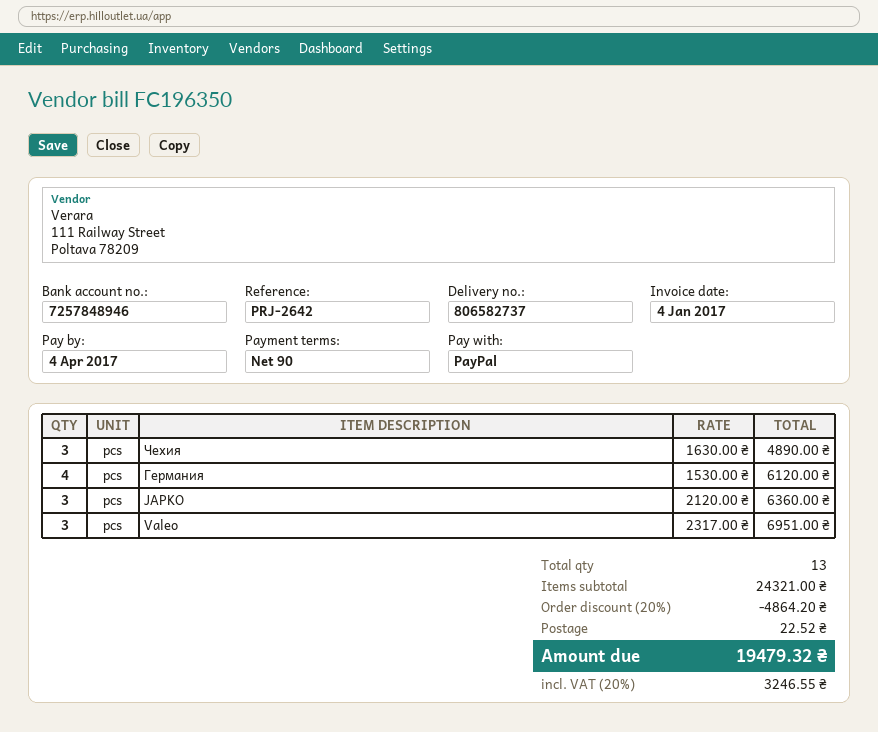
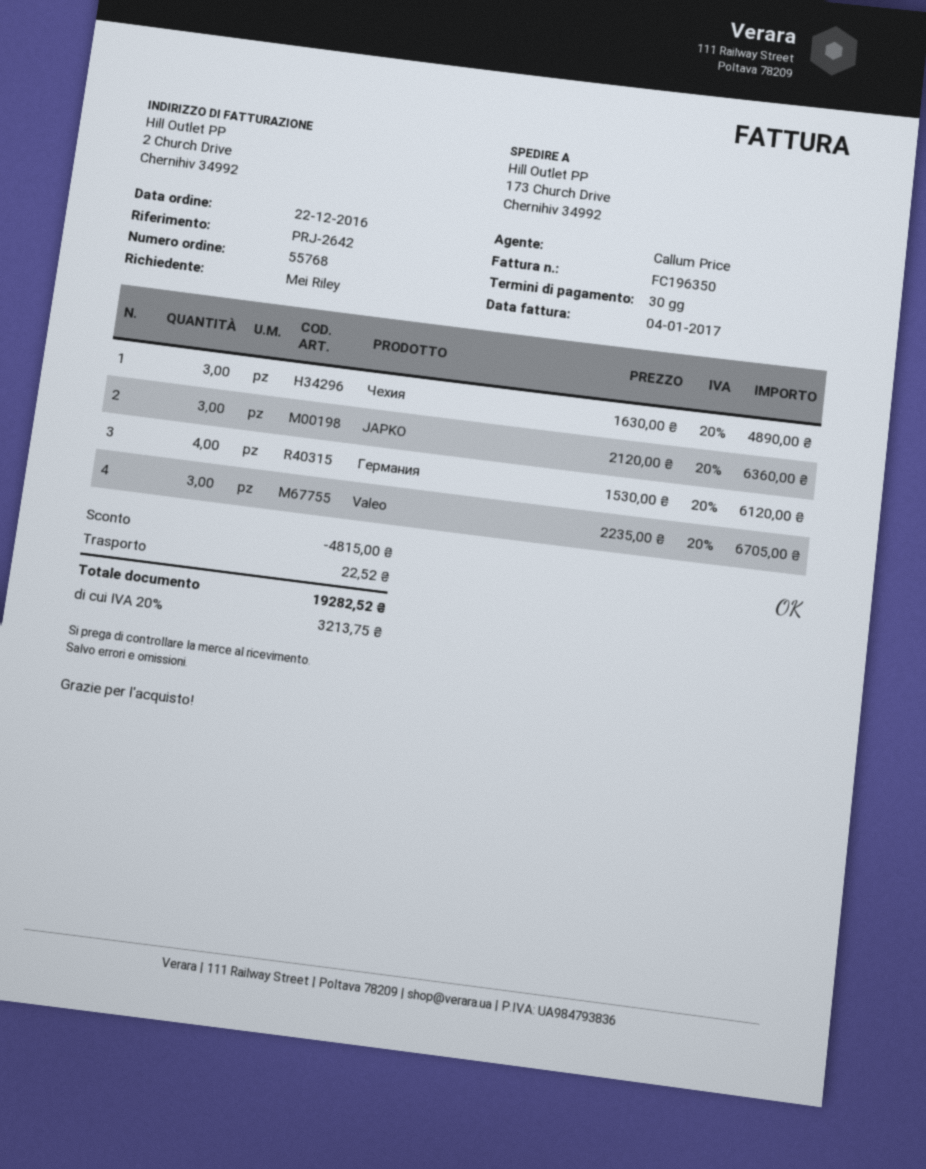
payment terms: 90 days -> 30 days
Valeo: 3 x 2317.00 = 6951.00 -> 3 x 2235.00 = 6705.00
discount: 4864.20 -> 4815.00
tax: 20% = 3246.55 -> 20% = 3213.75
total: 19479.32 -> 19282.52

